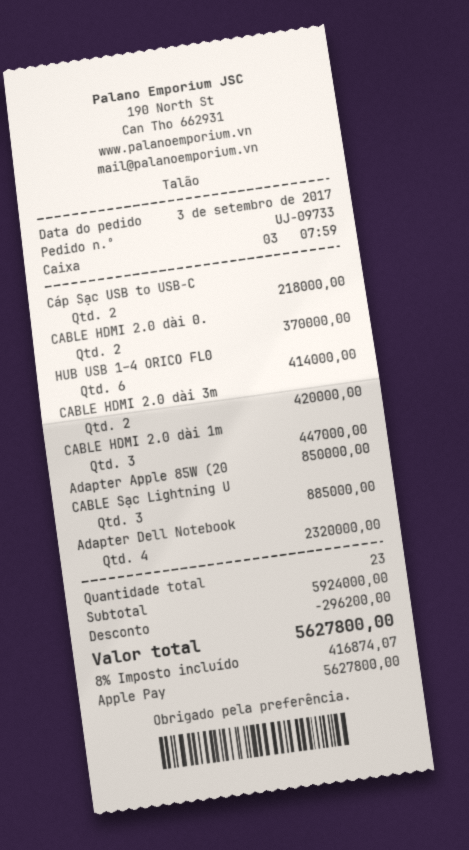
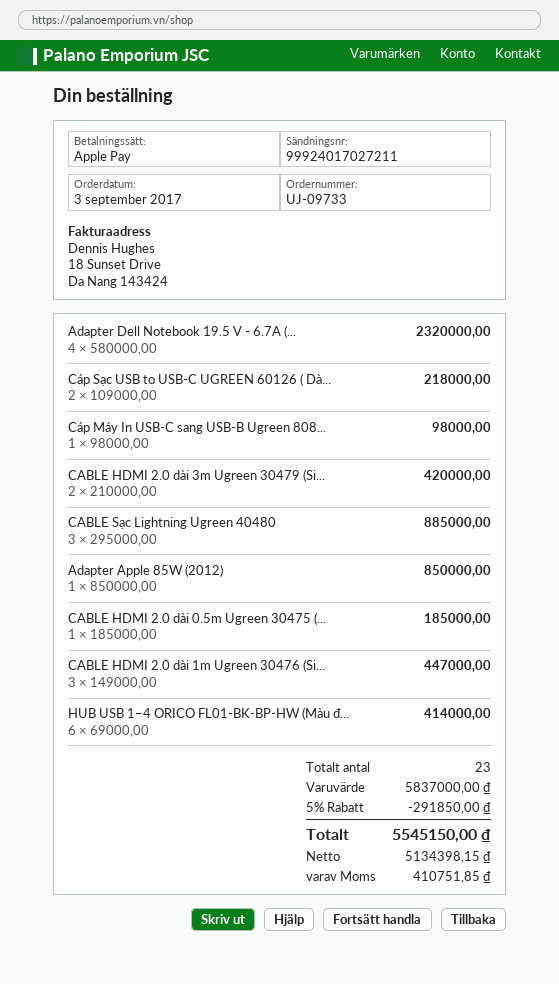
CABLE HDMI 2.0 dài 0.: 2 for 370000.00 -> 1 for 185000.00
Cáp Máy In USB-C sang USB-B Ugreen 808...: none -> 1 for 98000.00
subtotal: 5924000.00 -> 5837000.00
discount: 296200.00 -> 291850.00
tax: 416874.07 -> 410751.85
total: 5627800.00 -> 5545150.00

